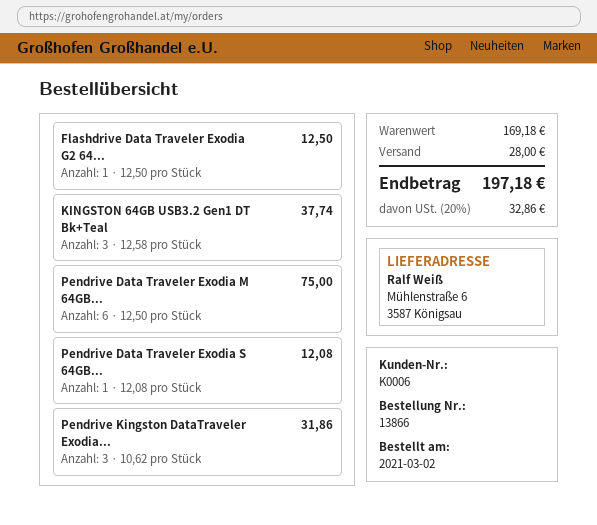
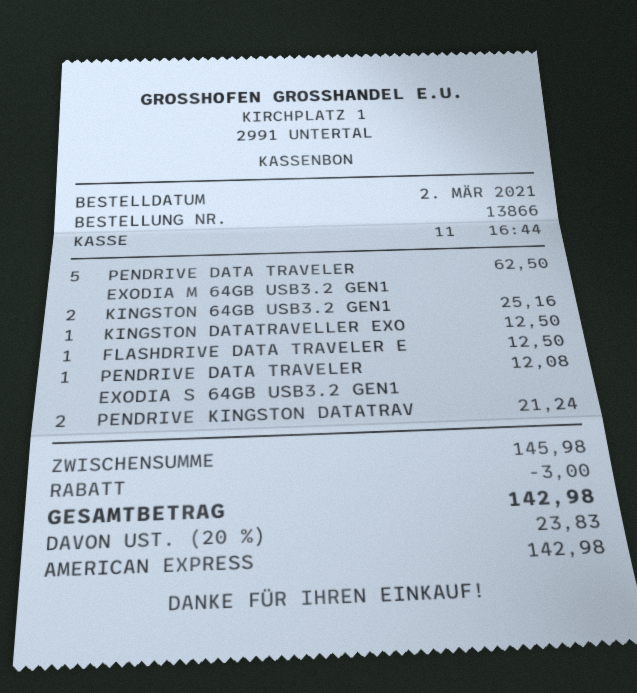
KINGSTON 64GB USB3.2 Gen1 DT Bk+Teal: 3 for 37.74 -> 2 for 25.16
Pendrive Data Traveler Exodia M 64GB...: 6 for 75.00 -> 5 for 62.50
Pendrive Kingston DataTraveler Exodia...: 3 for 31.86 -> 2 for 21.24
KINGSTON DATATRAVELLER EXO: none -> 1 for 12.50
subtotal: 169.18 -> 145.98
discount: none -> 3.00
shipping: 28.00 -> none
tax: 20% = 32.86 -> 20% = 23.83
total: 197.18 -> 142.98

